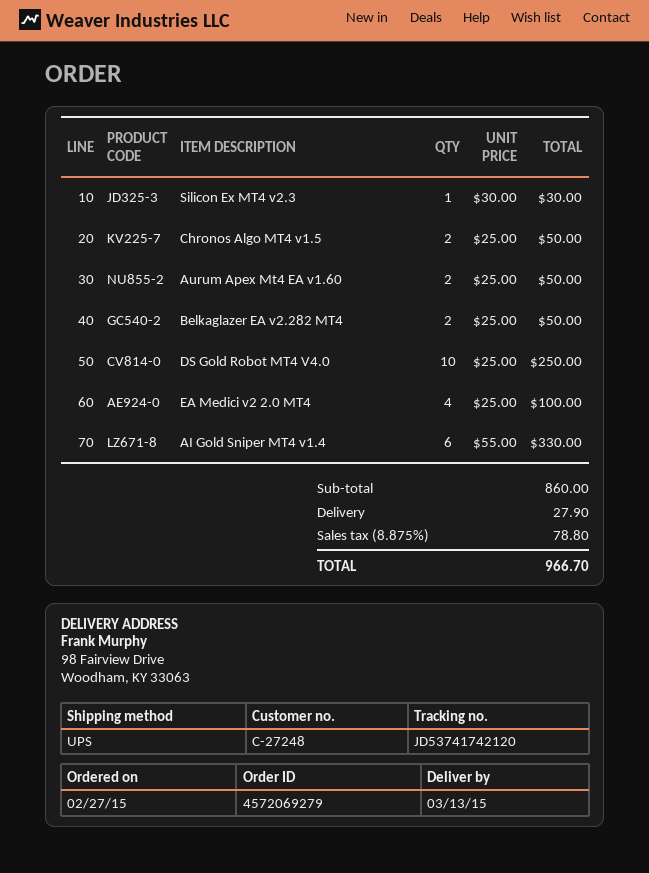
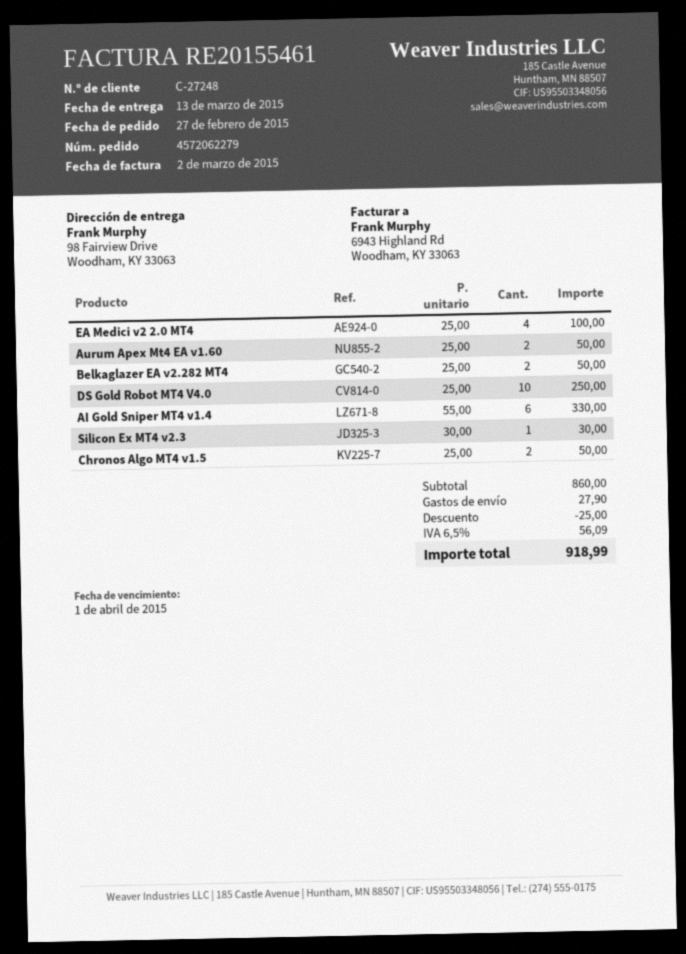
order number: 4572069279 -> 4572062279
discount: none -> 25.00
tax: 8.875% = 78.80 -> 6.5% = 56.09
total: 966.70 -> 918.99

